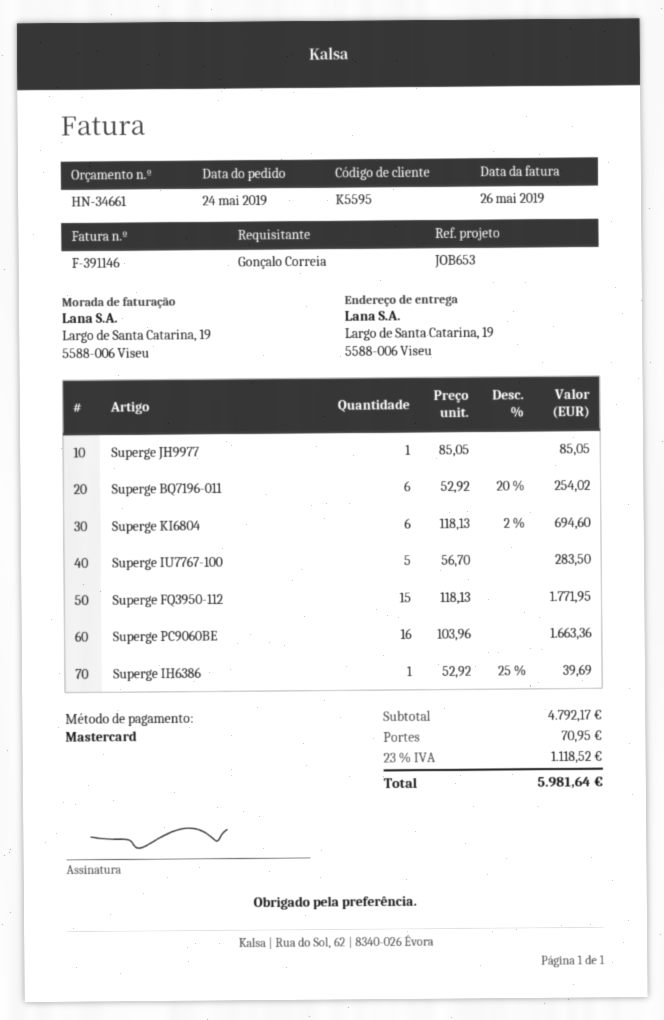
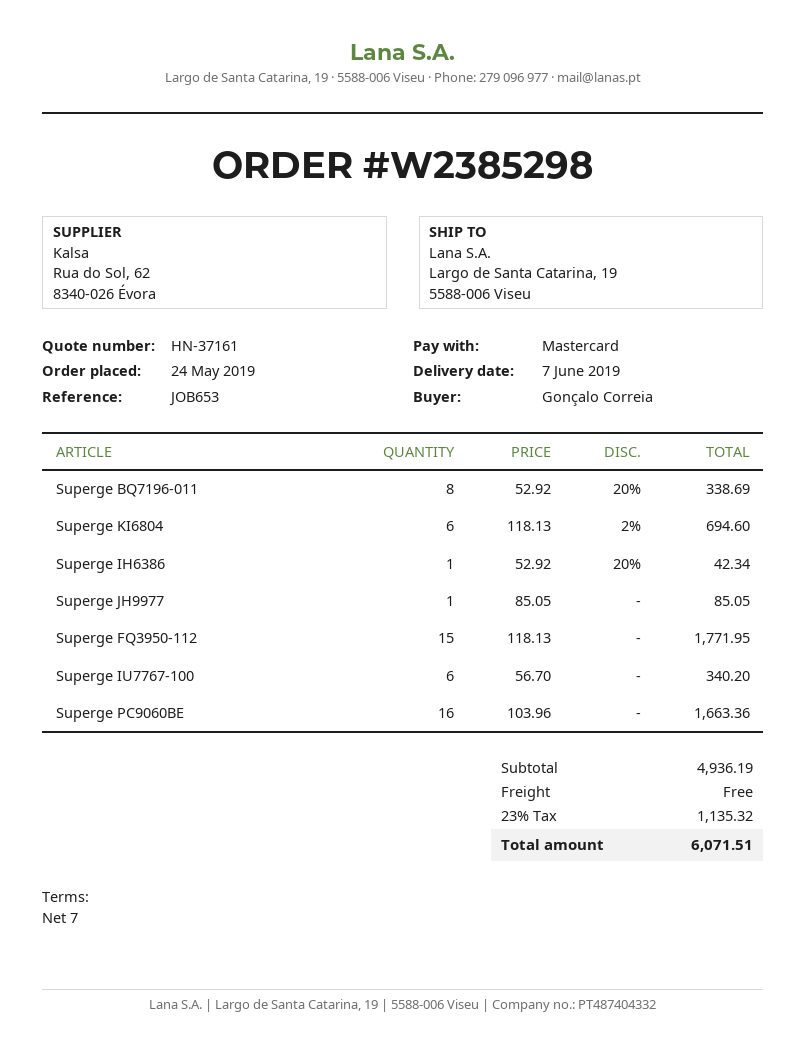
quote number: HN-34661 -> HN-37161
Superge BQ7196-011: 6 x 52.92 - 20% = 254.02 -> 8 x 52.92 - 20% = 338.69
Superge IU7767-100: 5 x 56.70 = 283.50 -> 6 x 56.70 = 340.20
Superge IH6386: 1 x 52.92 - 25% = 39.69 -> 1 x 52.92 - 20% = 42.34
subtotal: 4792.17 -> 4936.19
shipping: 70.95 -> 0.00
tax: 23% = 1118.52 -> 23% = 1135.32
total: 5981.64 -> 6071.51

